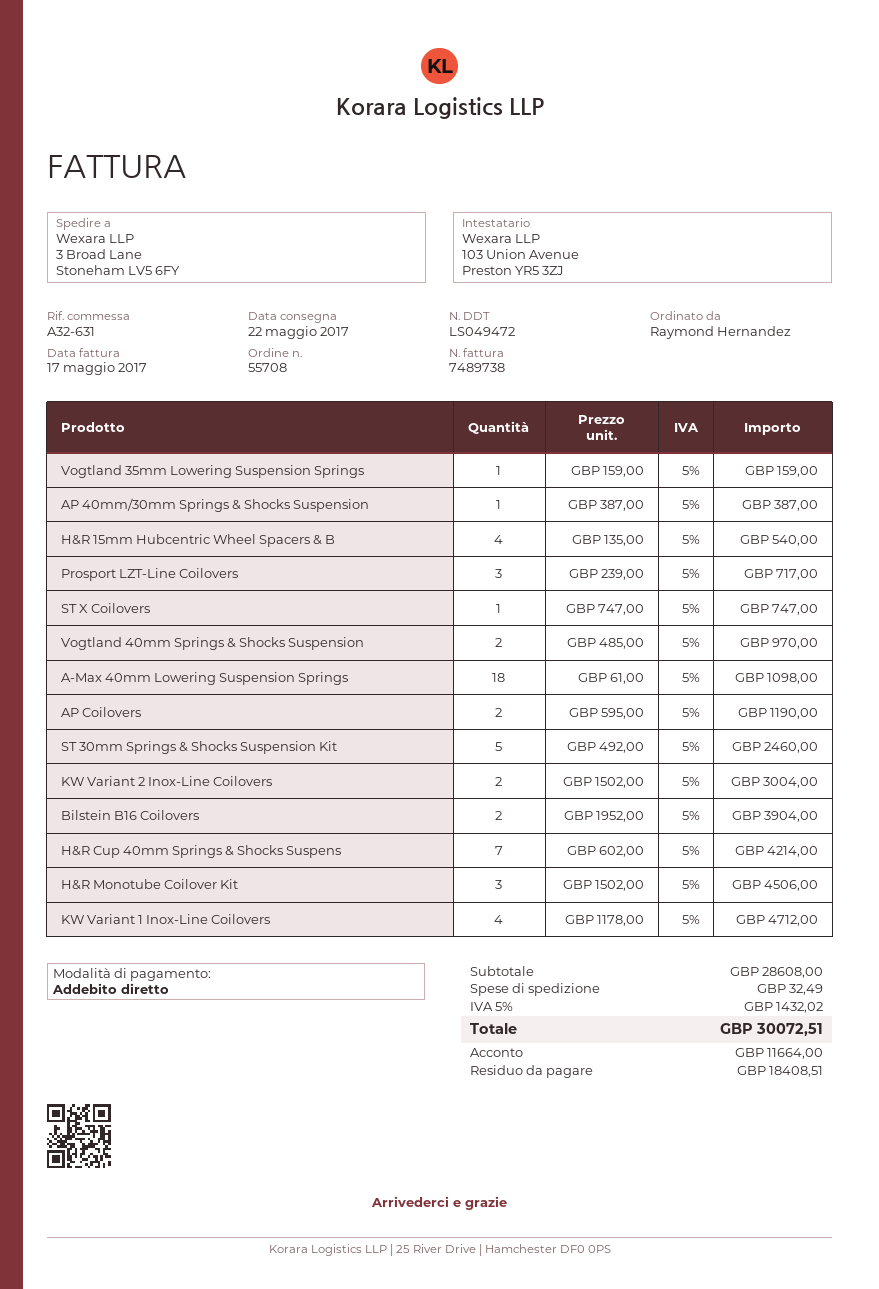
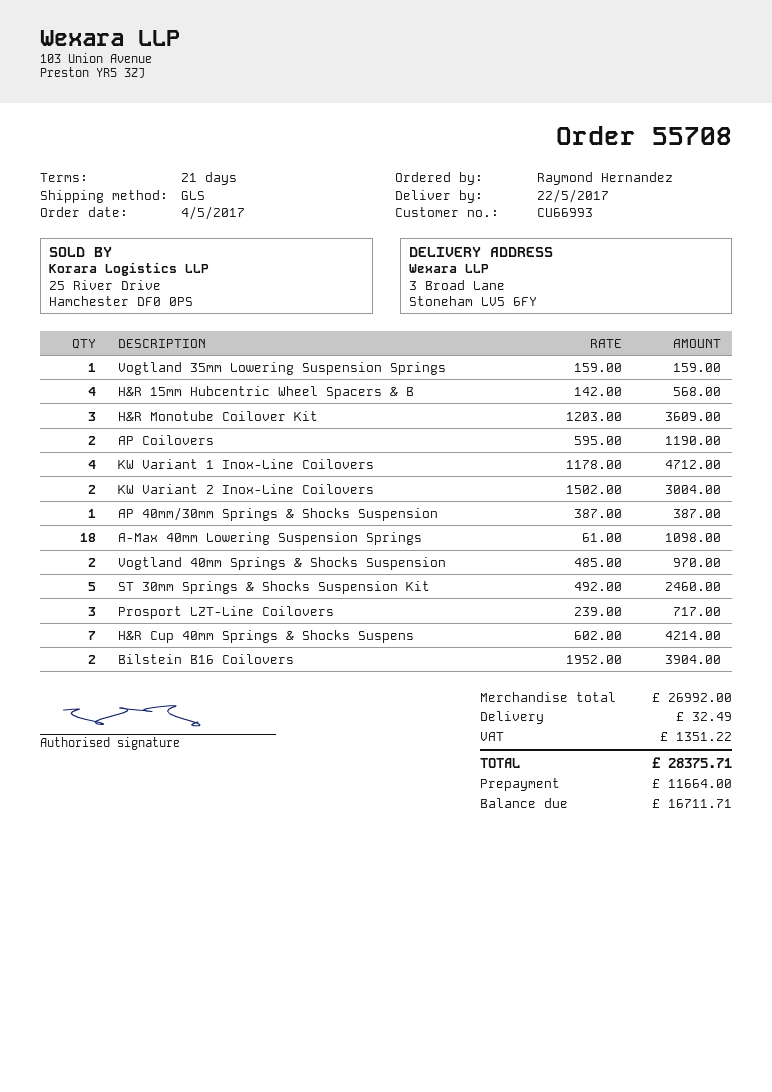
H&R 15mm Hubcentric Wheel Spacers & B: 4 x 135.00 = 540.00 -> 4 x 142.00 = 568.00
ST X Coilovers: 1 x 747.00 = 747.00 -> none
H&R Monotube Coilover Kit: 3 x 1502.00 = 4506.00 -> 3 x 1203.00 = 3609.00
subtotal: 28608.00 -> 26992.00
tax: 1432.02 -> 1351.22
total: 30072.51 -> 28375.71
balance: 18408.51 -> 16711.71

